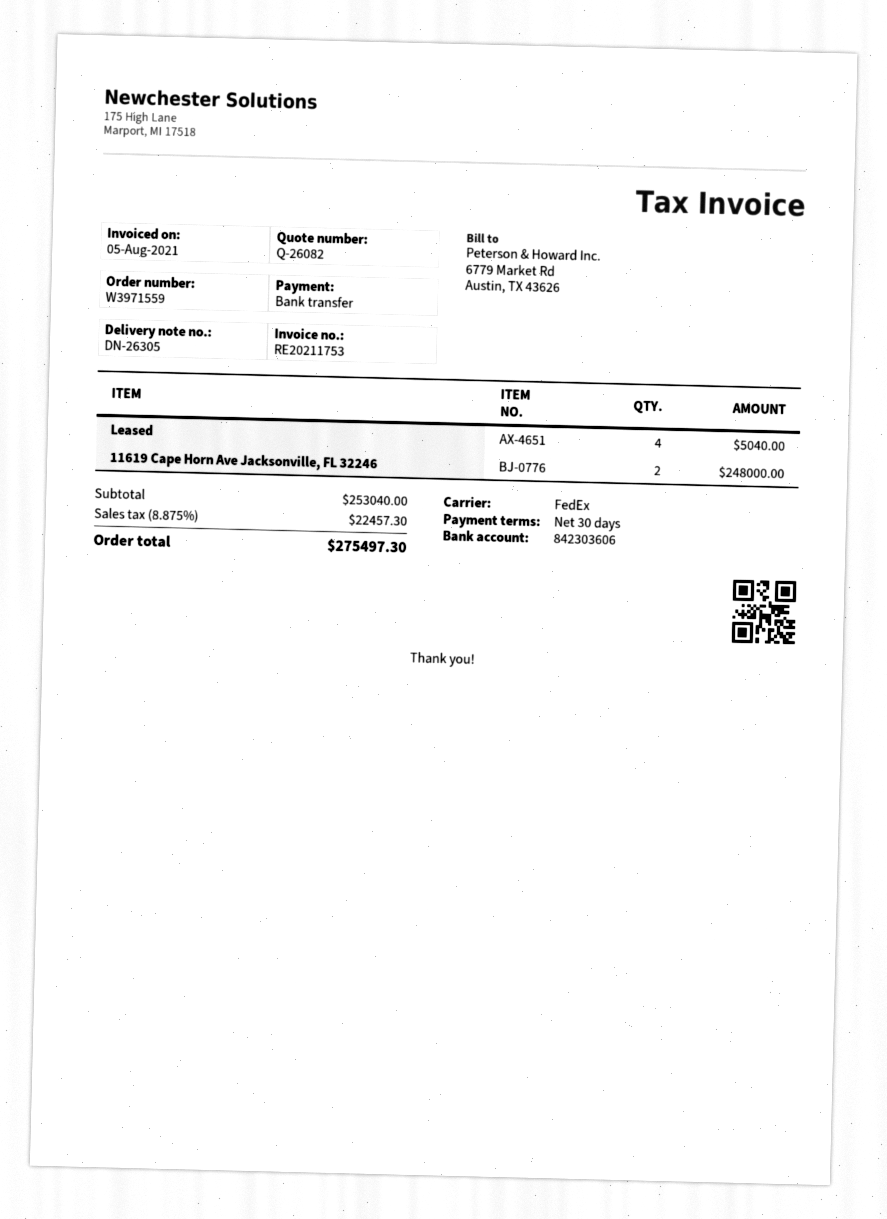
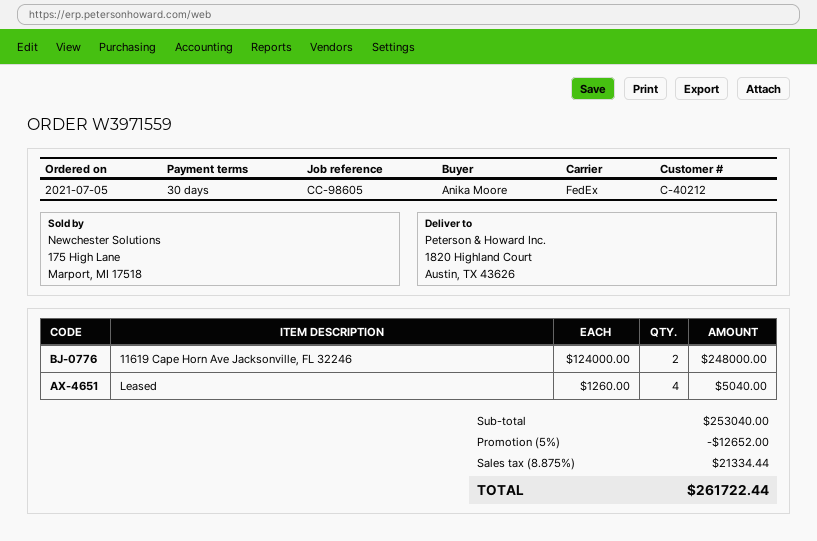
discount: none -> 5% = 12652.00
tax: 8.875% = 22457.30 -> 8.875% = 21334.44
total: 275497.30 -> 261722.44

